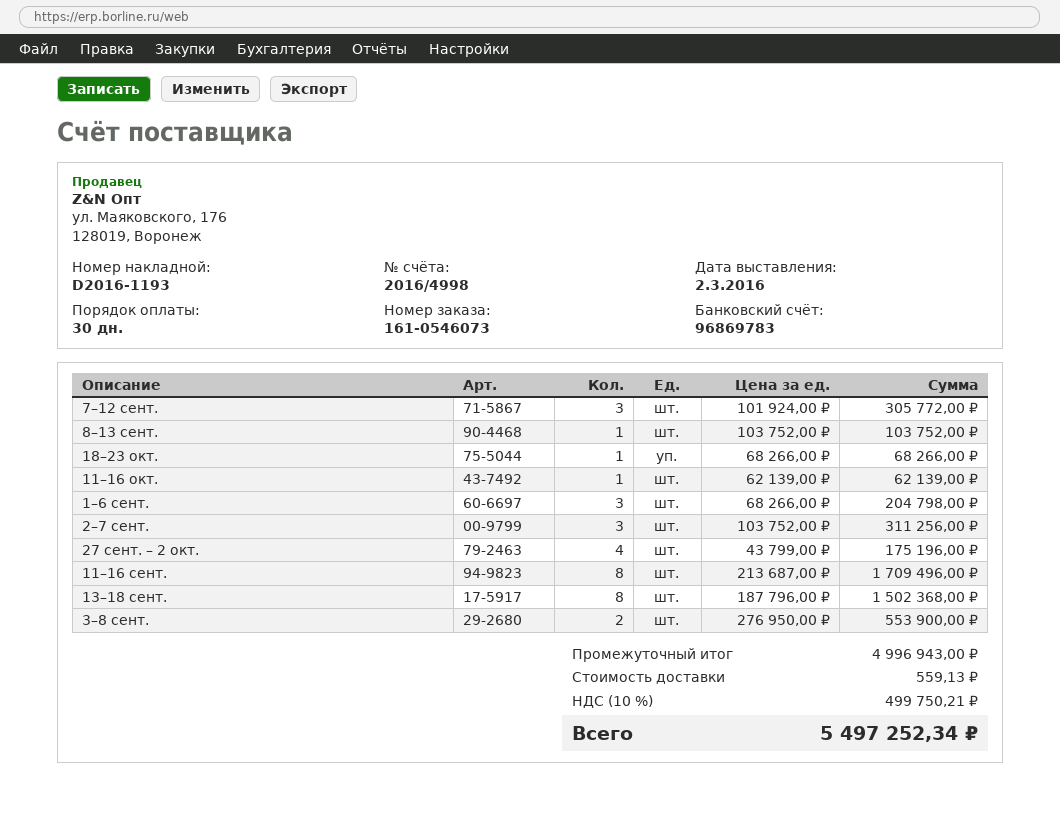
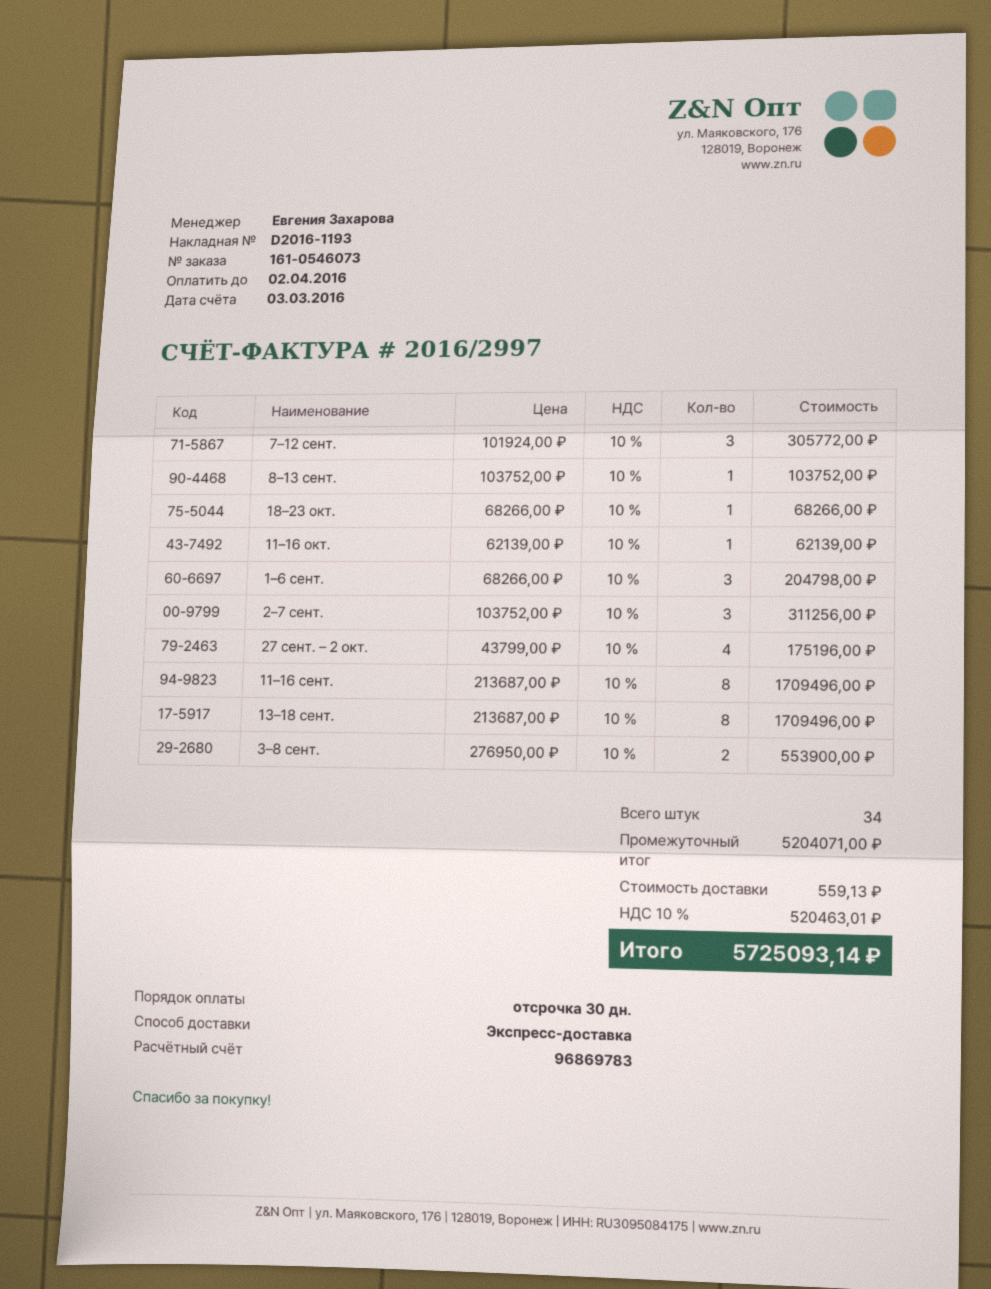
invoice number: 2016/4998 -> 2016/2997
invoice date: 2016-03-02 -> 2016-03-03
13–18 сент.: 8 x 187796.00 = 1502368.00 -> 8 x 213687.00 = 1709496.00
subtotal: 4996943.00 -> 5204071.00
tax: 10% = 499750.21 -> 10% = 520463.01
total: 5497252.34 -> 5725093.14

